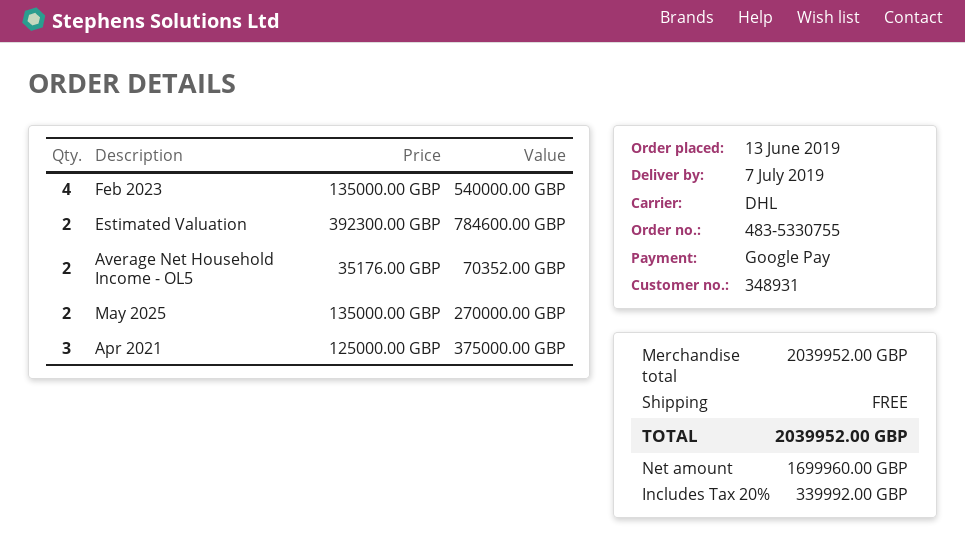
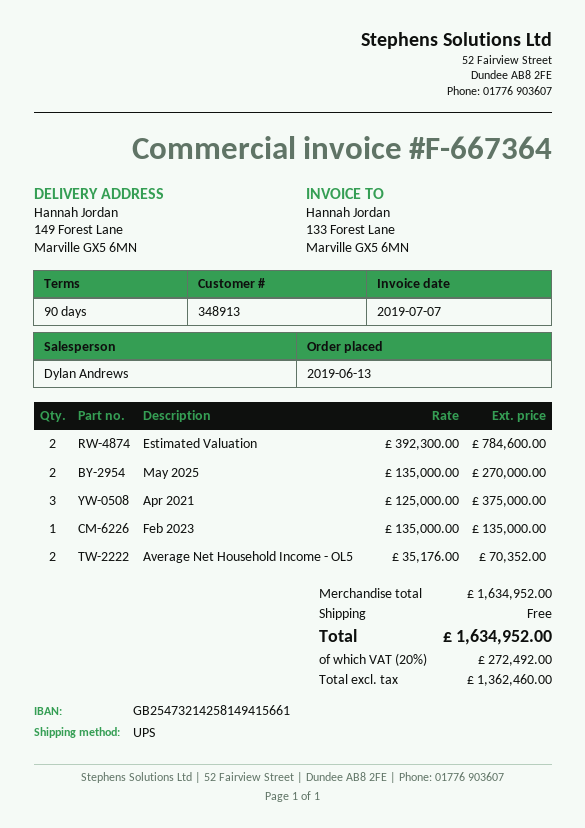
customer number: 348931 -> 348913
shipping method: DHL -> UPS
Feb 2023: 4 x 135000.00 = 540000.00 -> 1 x 135000.00 = 135000.00
subtotal: 2039952.00 -> 1634952.00
net: 1699960.00 -> 1362460.00
tax: 20% = 339992.00 -> 20% = 272492.00
total: 2039952.00 -> 1634952.00

